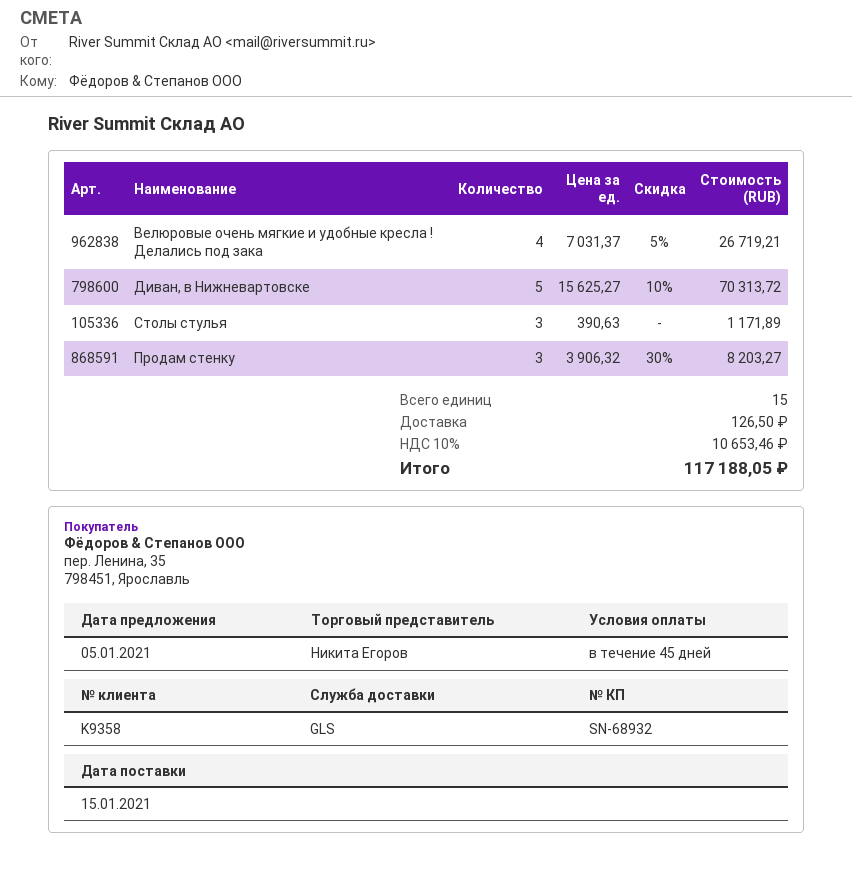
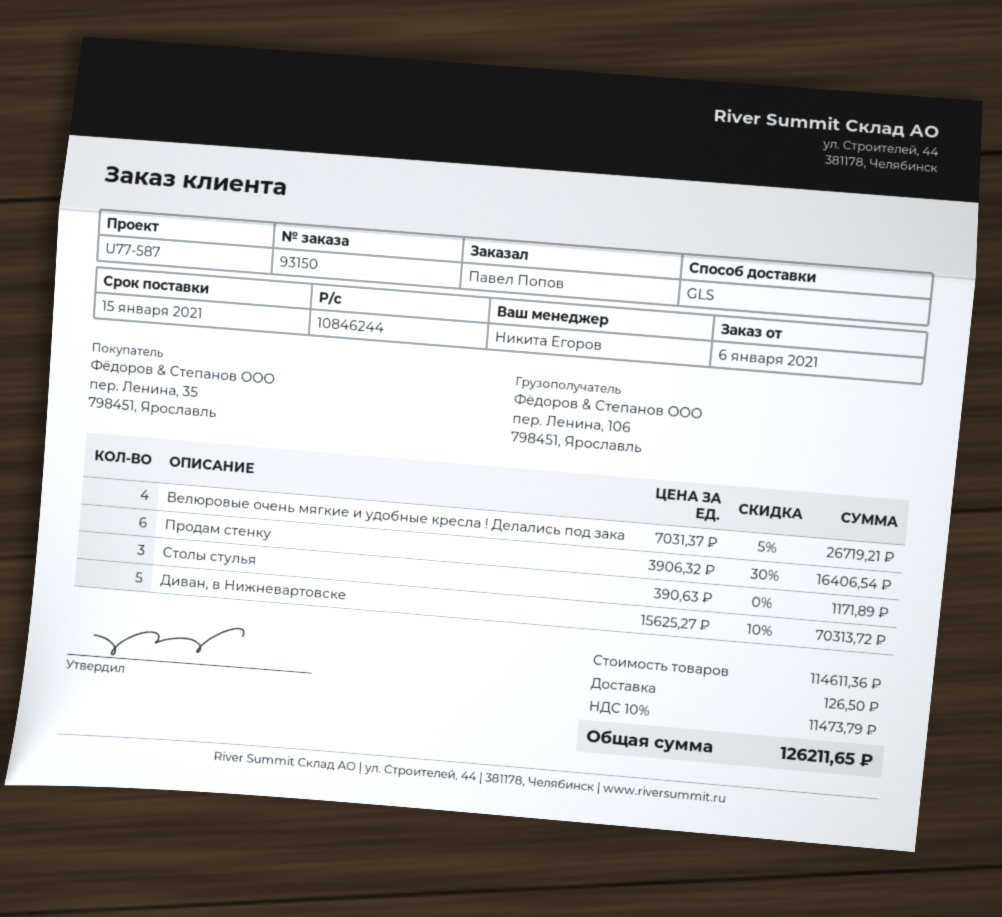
Продам стенку: 3 x 3906.32 - 30% = 8203.27 -> 6 x 3906.32 - 30% = 16406.54
tax: 10% = 10653.46 -> 10% = 11473.79
total: 117188.05 -> 126211.65

